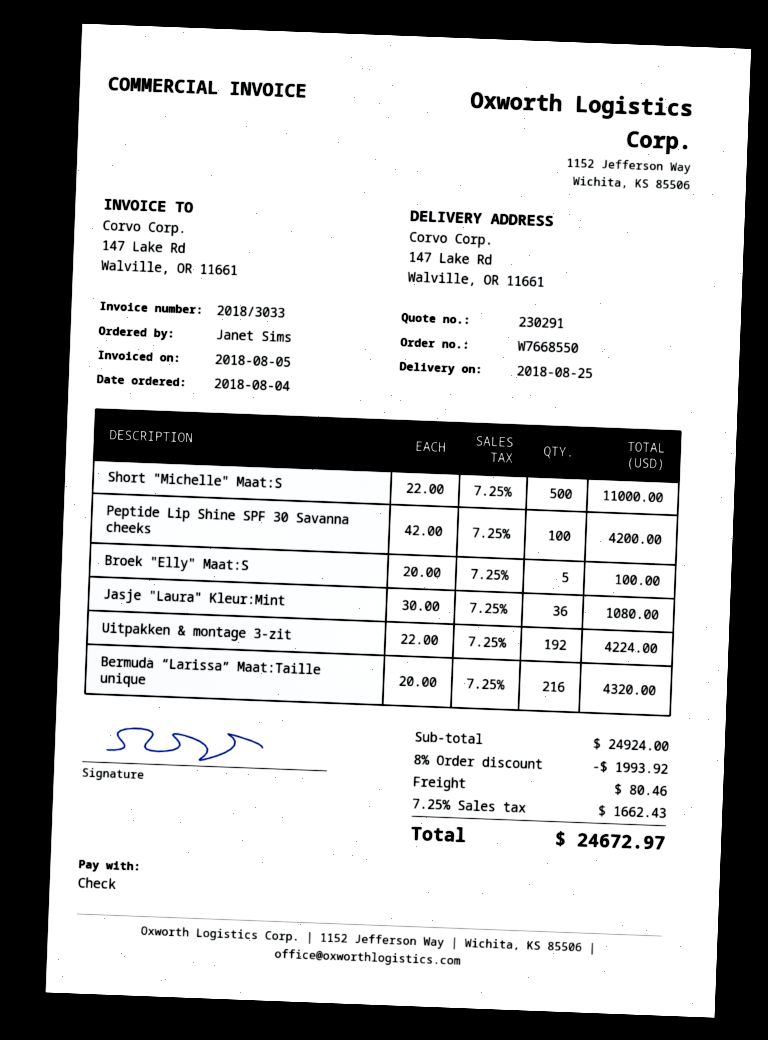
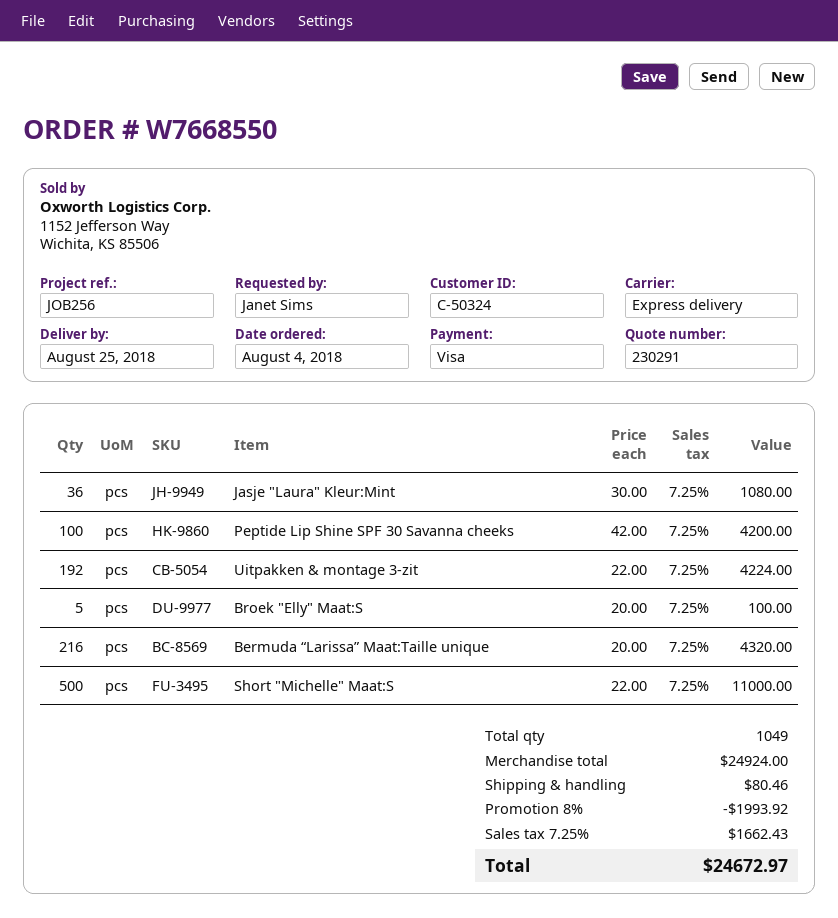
payment method: cheque -> Visa

